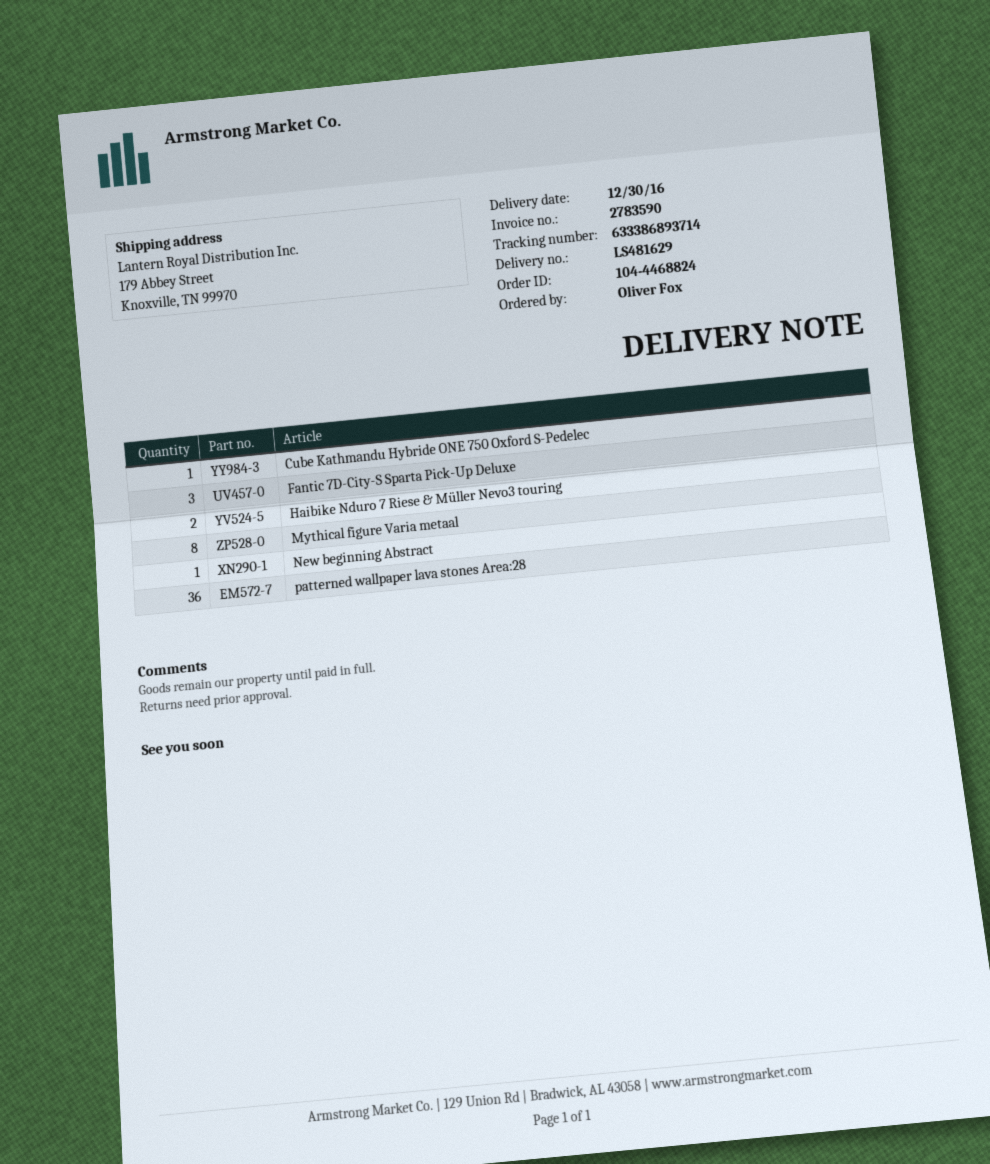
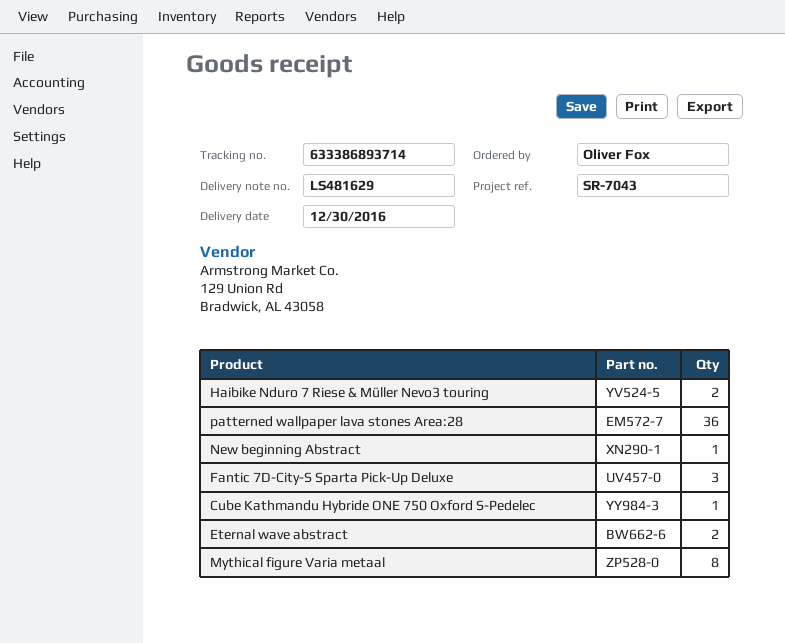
Eternal wave abstract: none -> 2

